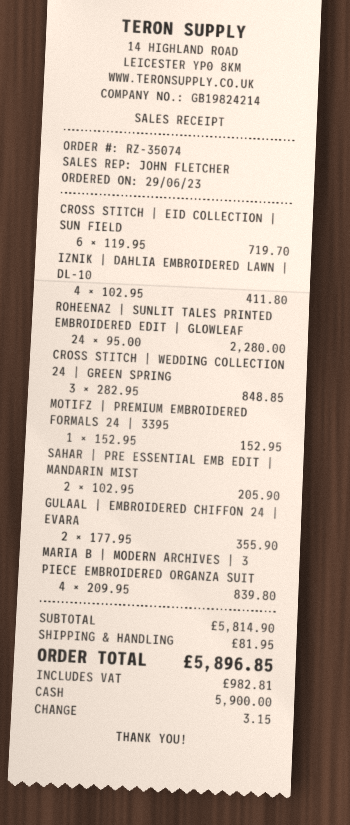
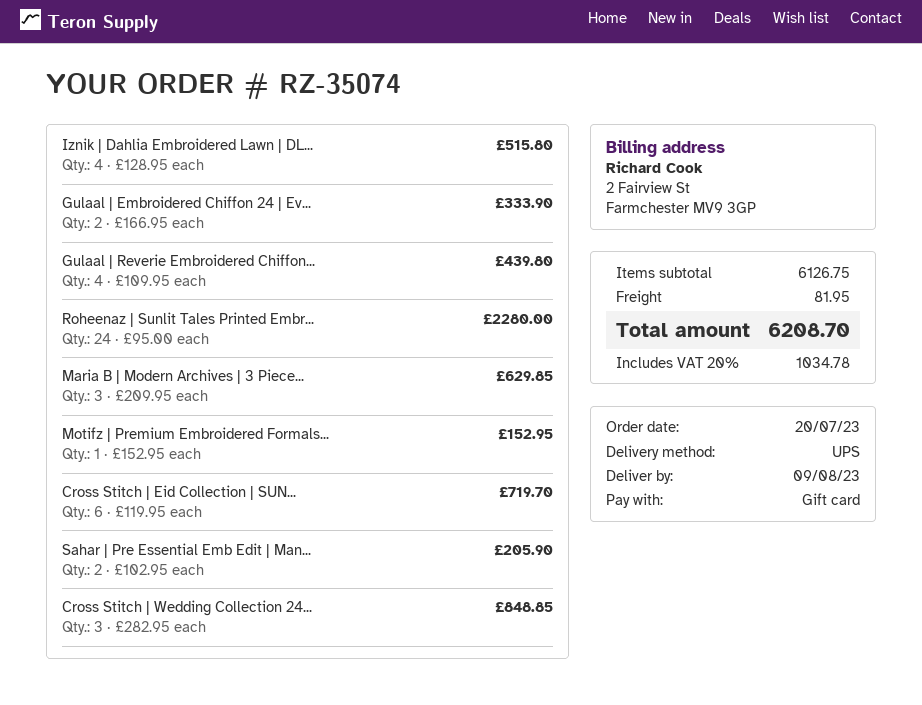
order date: 2023-06-29 -> 2023-07-20
payment method: cash -> gift card
IZNIK | DAHLIA EMBROIDERED LAWN | DL-10: 4 x 102.95 = 411.80 -> 4 x 128.95 = 515.80
GULAAL | EMBROIDERED CHIFFON 24 | EVARA: 2 x 177.95 = 355.90 -> 2 x 166.95 = 333.90
MARIA B | MODERN ARCHIVES | 3 PIECE EMBROIDERED ORGANZA SUIT: 4 x 209.95 = 839.80 -> 3 x 209.95 = 629.85
Gulaal | Reverie Embroidered Chiffon...: none -> 4 x 109.95 = 439.80
subtotal: 5814.90 -> 6126.75
tax: 982.81 -> 1034.78
total: 5896.85 -> 6208.70

